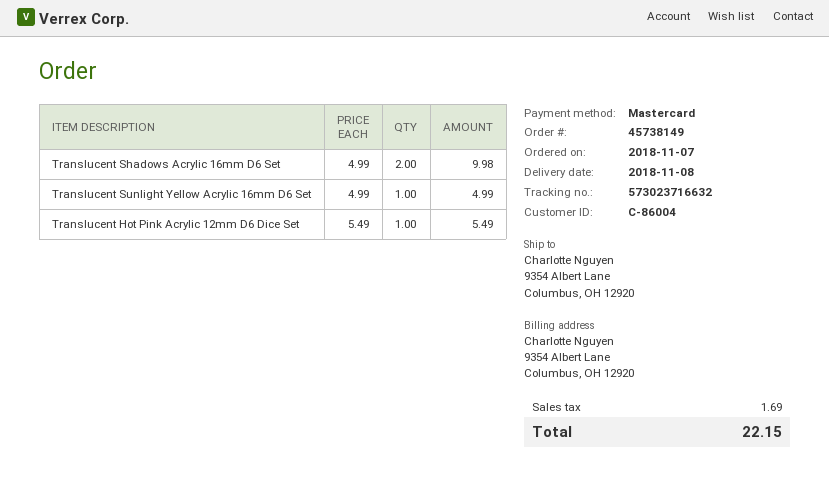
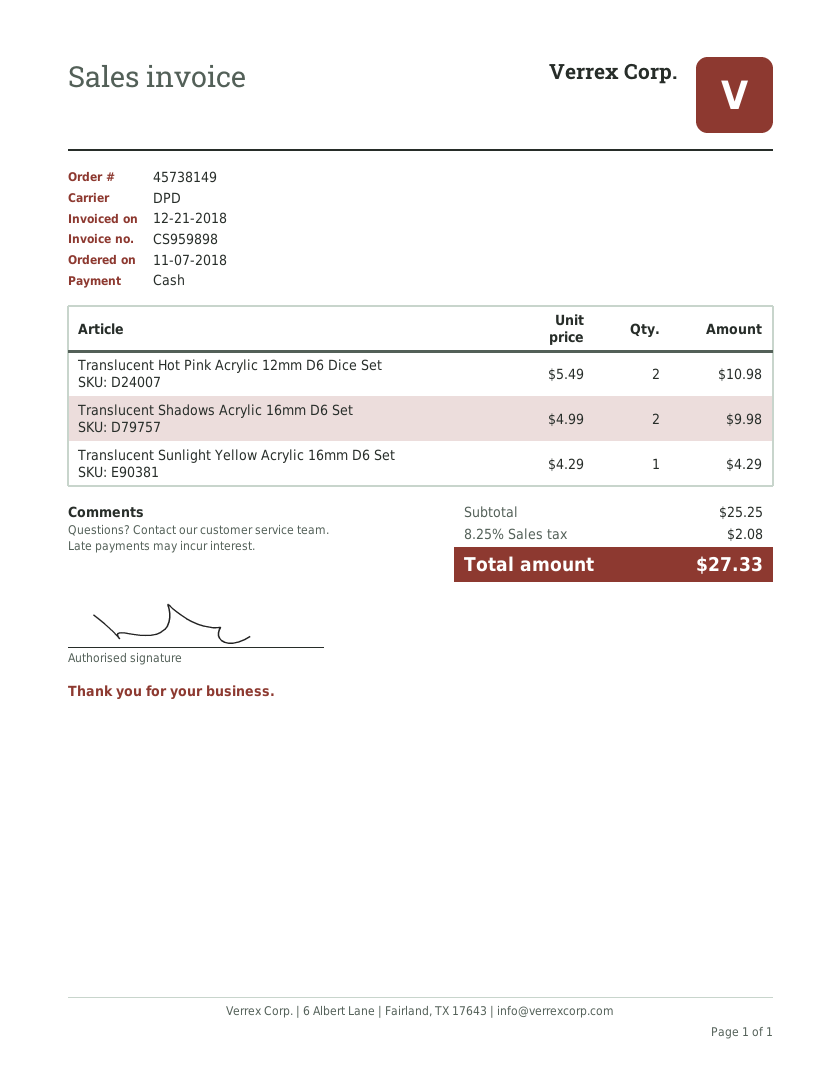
payment method: Mastercard -> cash
Translucent Sunlight Yellow Acrylic 16mm D6 Set: 1 x 4.99 = 4.99 -> 1 x 4.29 = 4.29
Translucent Hot Pink Acrylic 12mm D6 Dice Set: 1 x 5.49 = 5.49 -> 2 x 5.49 = 10.98
tax: 1.69 -> 2.08
total: 22.15 -> 27.33

